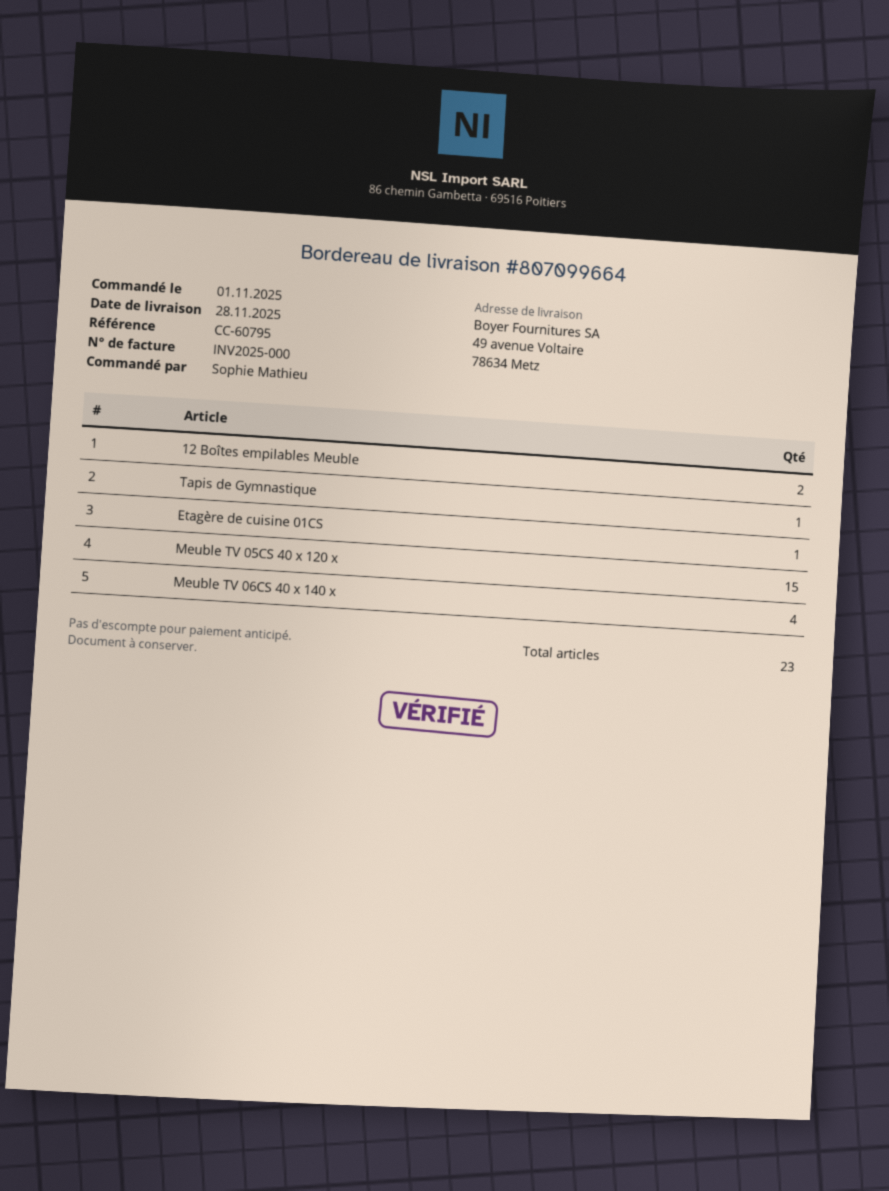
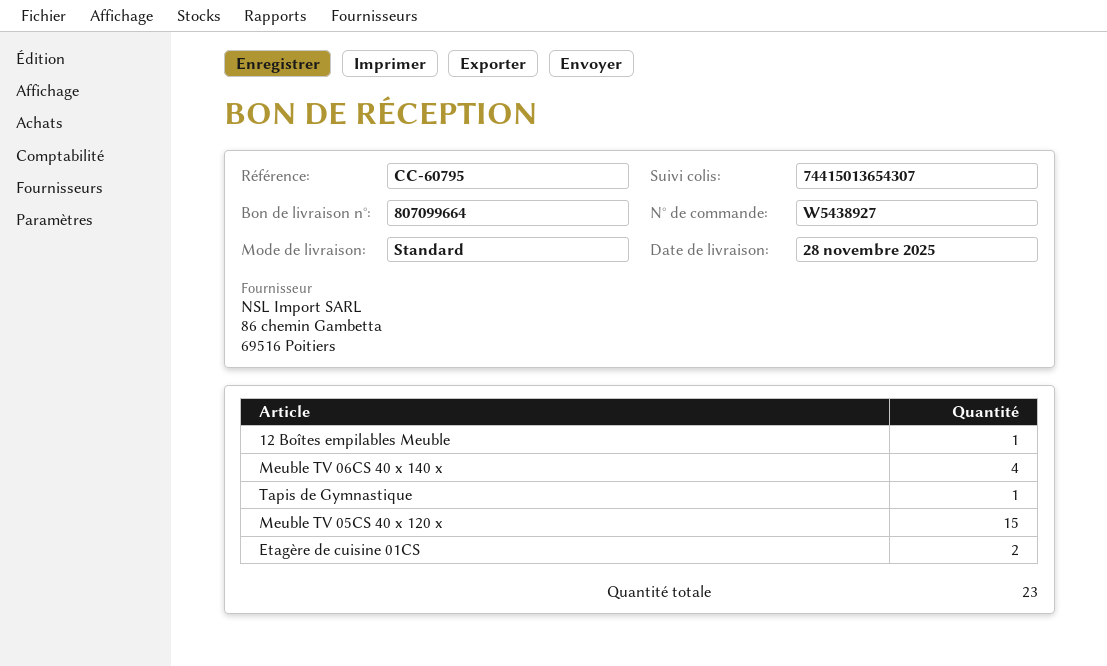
12 Boîtes empilables Meuble: 2 -> 1
Etagère de cuisine 01CS: 1 -> 2

